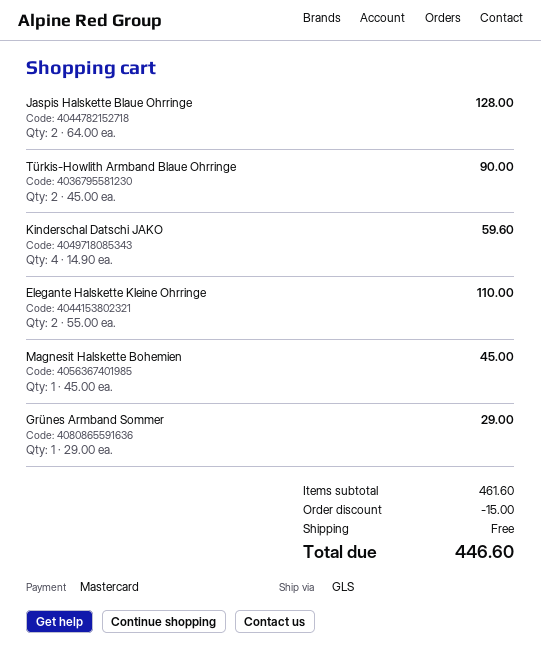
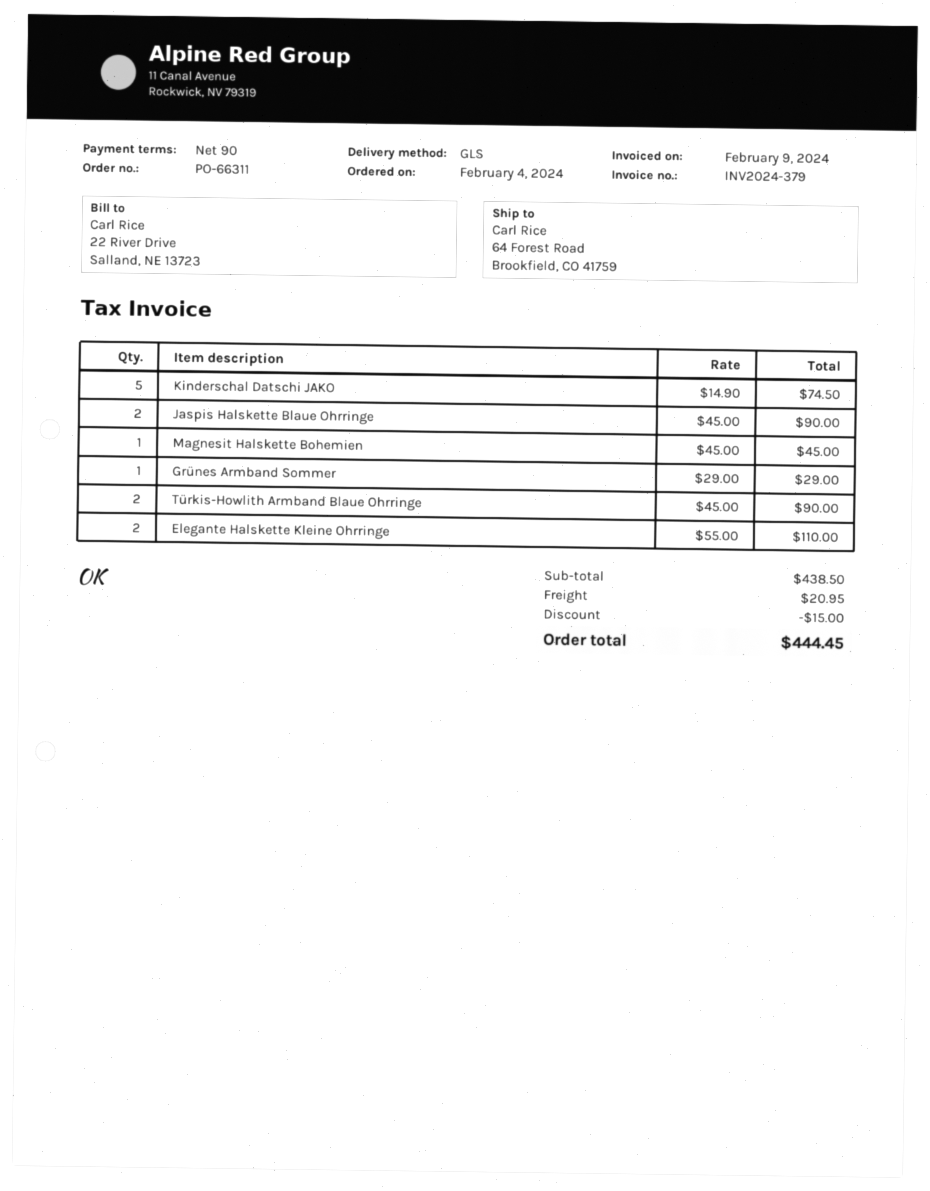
Jaspis Halskette Blaue Ohrringe: 2 x 64.00 = 128.00 -> 2 x 45.00 = 90.00
Kinderschal Datschi JAKO: 4 x 14.90 = 59.60 -> 5 x 14.90 = 74.50
subtotal: 461.60 -> 438.50
shipping: 0.00 -> 20.95
total: 446.60 -> 444.45

